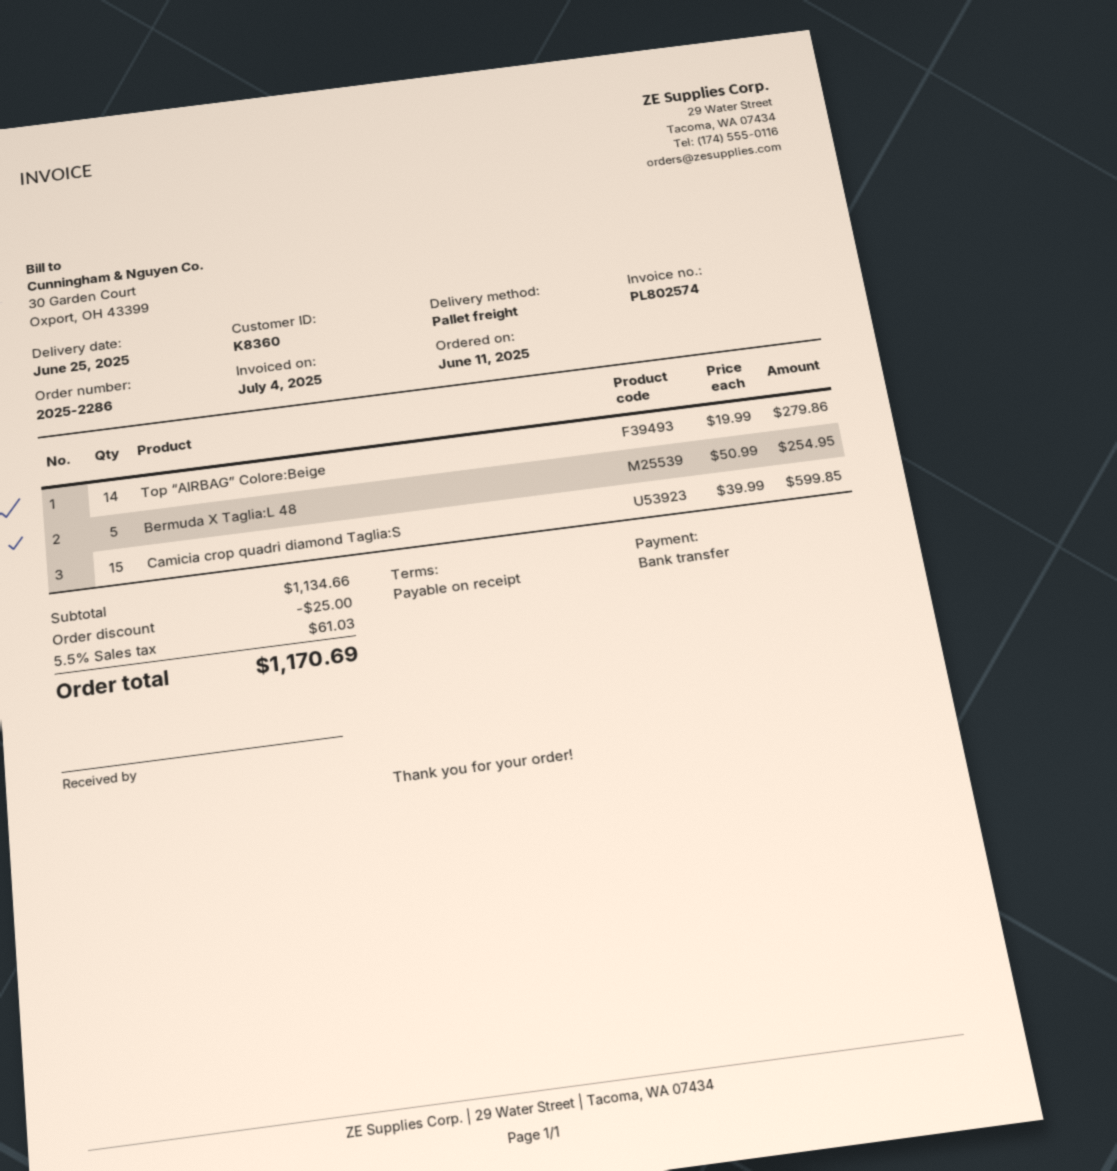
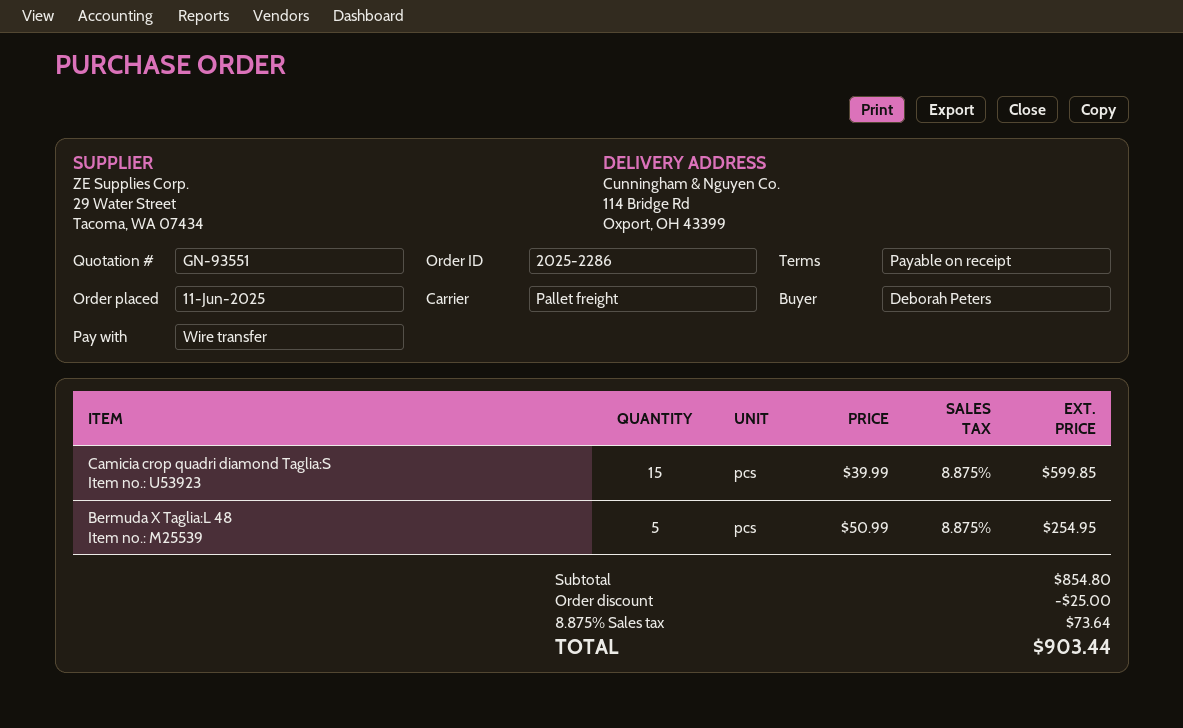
Top “AIRBAG” Colore:Beige: 14 x 19.99 = 279.86 -> none
subtotal: 1134.66 -> 854.80
tax: 5.5% = 61.03 -> 8.875% = 73.64
total: 1170.69 -> 903.44

